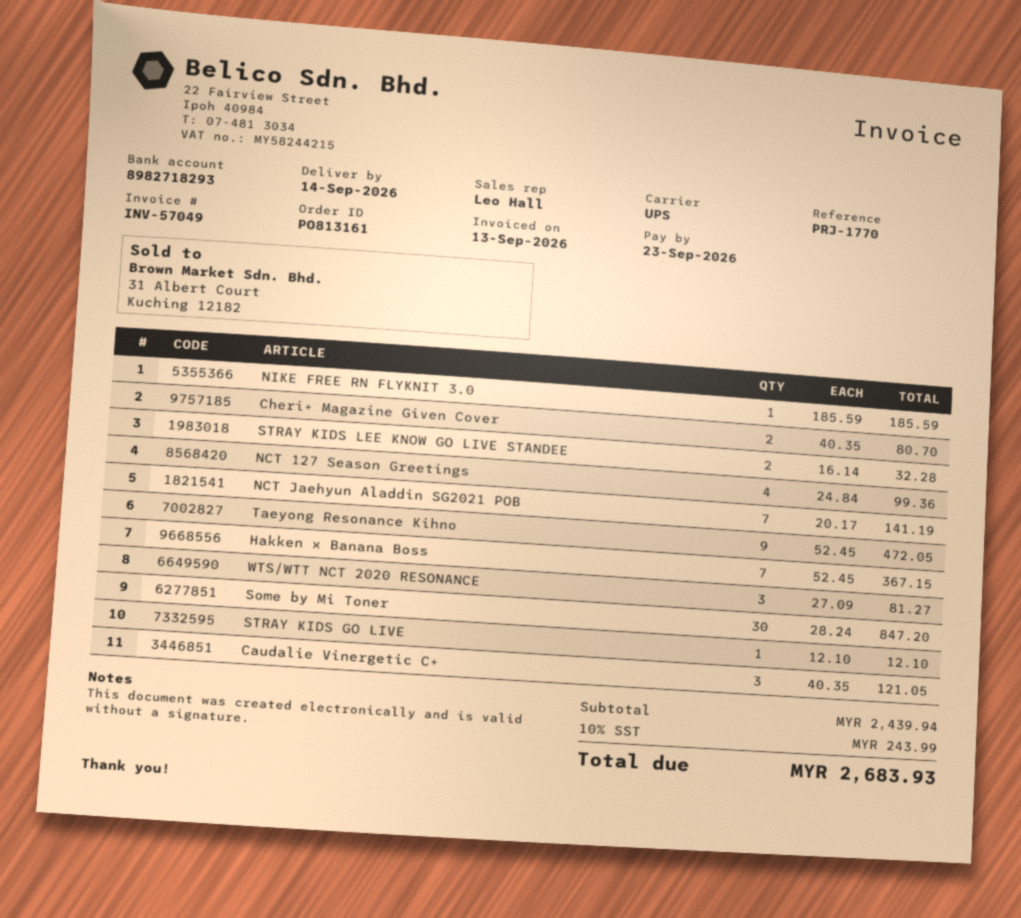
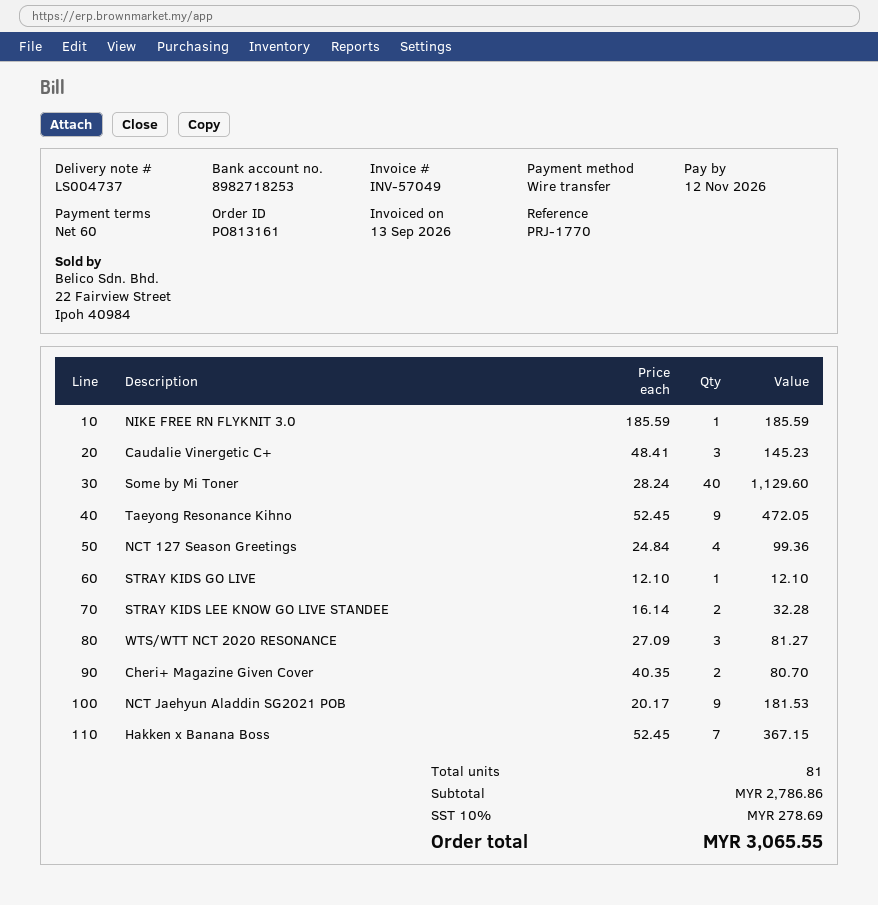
due date: 2026-09-23 -> 2026-11-12
bank account: 8982718293 -> 8982718253
NCT Jaehyun Aladdin SG2021 POB: 7 x 20.17 = 141.19 -> 9 x 20.17 = 181.53
Some by Mi Toner: 30 x 28.24 = 847.20 -> 40 x 28.24 = 1129.60
Caudalie Vinergetic C+: 3 x 40.35 = 121.05 -> 3 x 48.41 = 145.23
subtotal: 2439.94 -> 2786.86
tax: 10% = 243.99 -> 10% = 278.69
total: 2683.93 -> 3065.55

